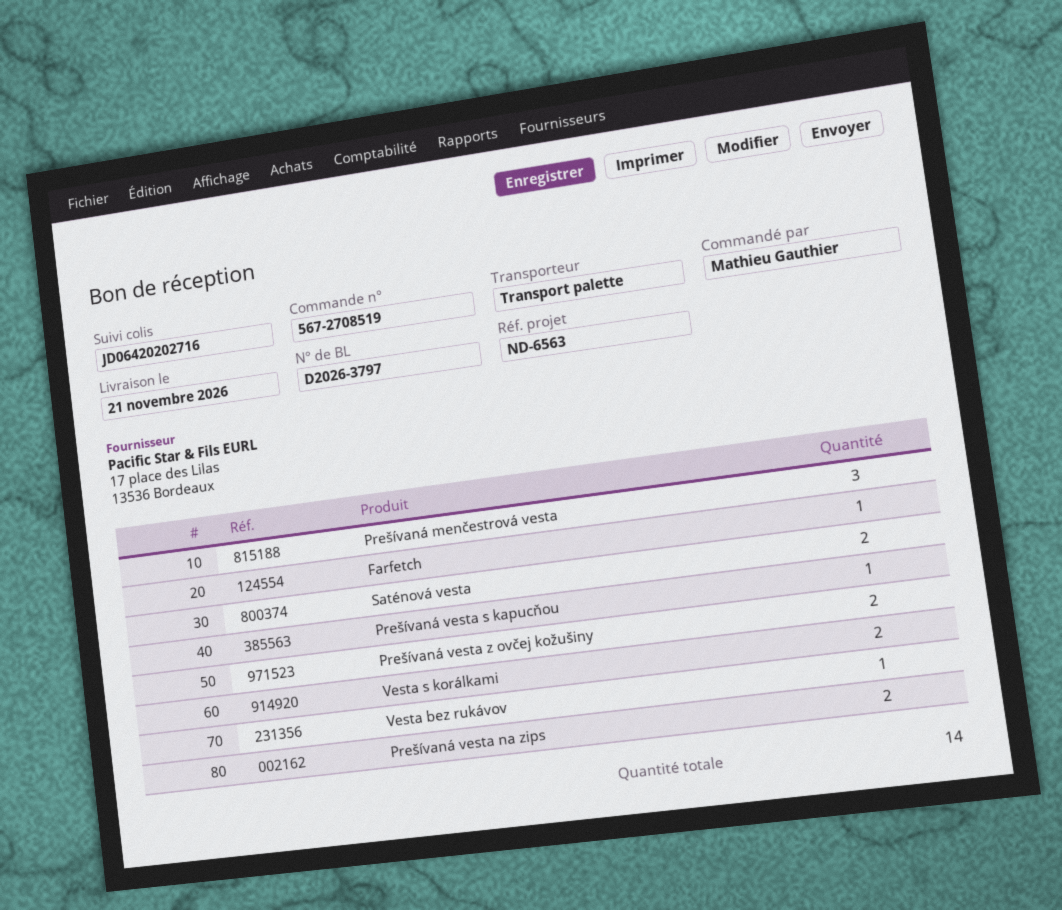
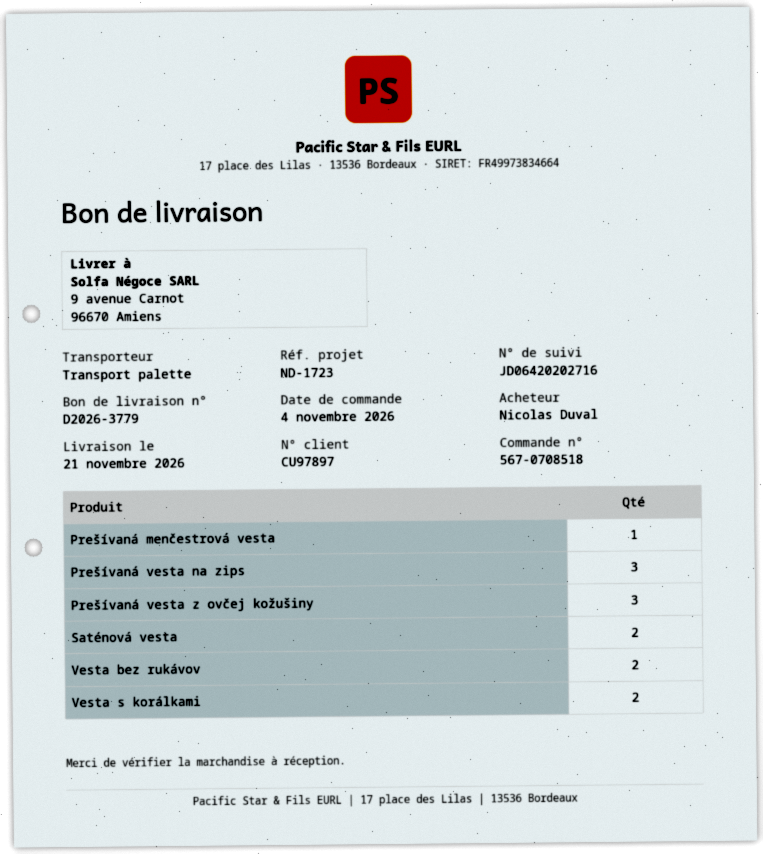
order number: 567-2708519 -> 567-0708518
delivery note number: D2026-3797 -> D2026-3779
reference: ND-6563 -> ND-1723
ordered by: Mathieu Gauthier -> Nicolas Duval
Prešívaná menčestrová vesta: 3 -> 1
Farfetch: 1 -> none
Prešívaná vesta s kapucňou: 1 -> none
Prešívaná vesta z ovčej kožušiny: 2 -> 3
Vesta bez rukávov: 1 -> 2
Prešívaná vesta na zips: 2 -> 3

